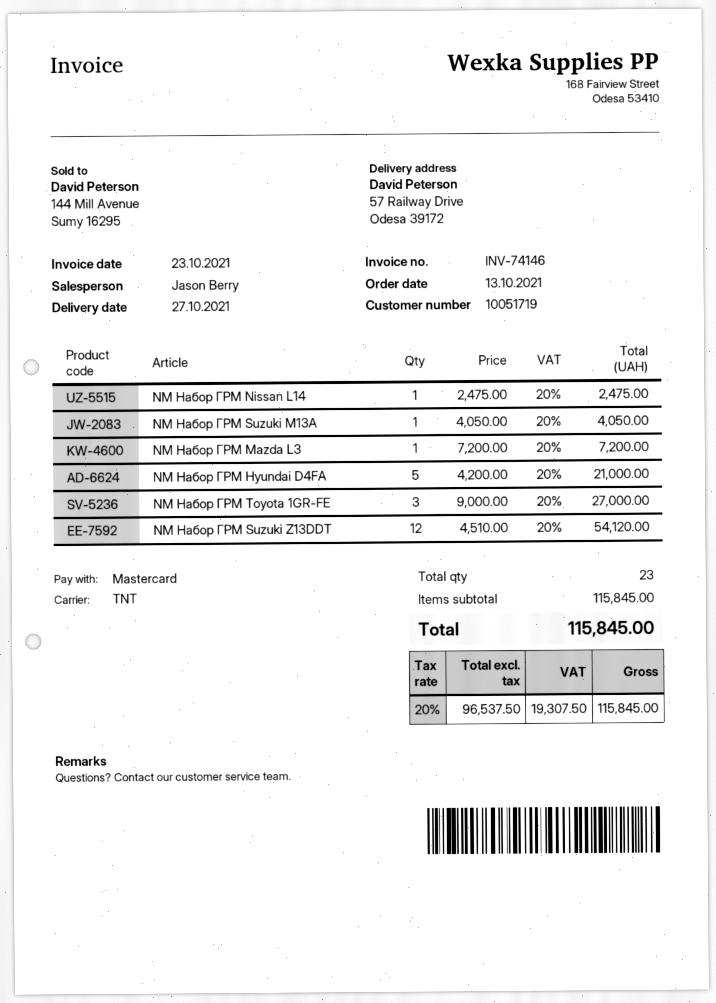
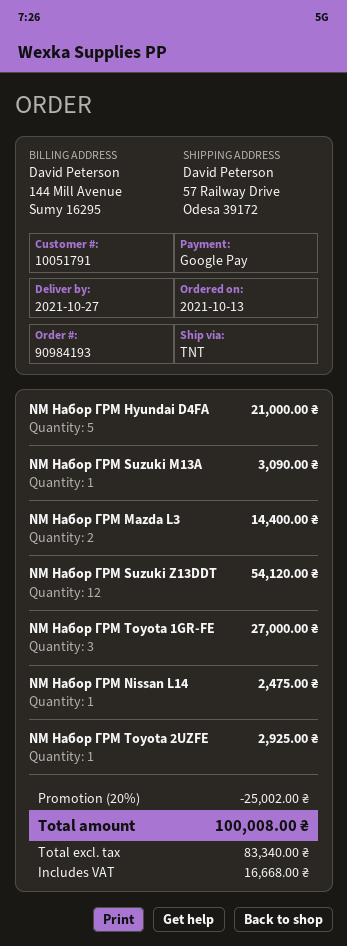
customer number: 10051719 -> 10051791
payment method: Mastercard -> Google Pay
NM Набор ГРМ Suzuki M13A: 1 for 4050.00 -> 1 for 3090.00
NM Набор ГРМ Mazda L3: 1 for 7200.00 -> 2 for 14400.00
NM Набор ГРМ Toyota 2UZFE: none -> 1 for 2925.00
discount: none -> 20% = 25002.00
net: 96537.50 -> 83340.00
tax: 19307.50 -> 16668.00
total: 115845.00 -> 100008.00

